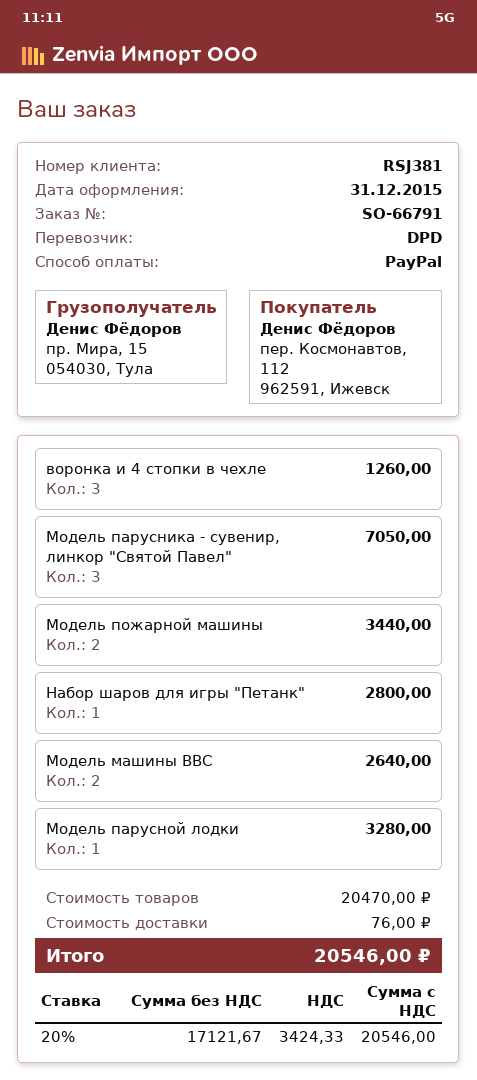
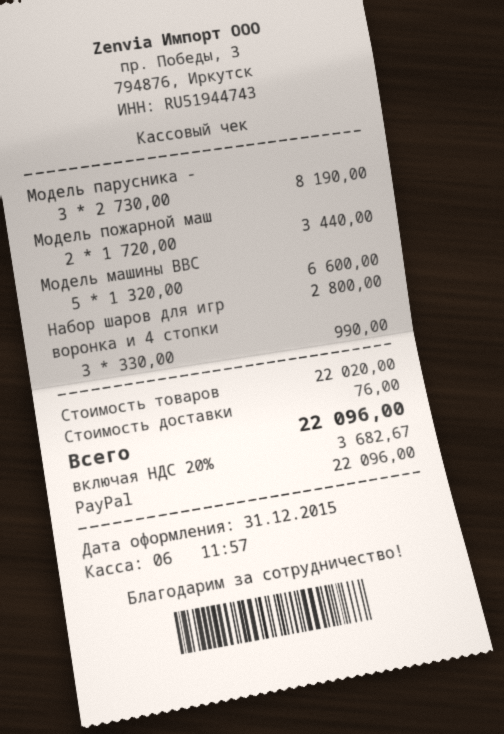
воронка и 4 стопки в чехле: 3 for 1260.00 -> 3 for 990.00
Модель парусника - сувенир, линкор "Святой Павел": 3 for 7050.00 -> 3 for 8190.00
Модель машины BBC: 2 for 2640.00 -> 5 for 6600.00
Модель парусной лодки: 1 for 3280.00 -> none
subtotal: 20470.00 -> 22020.00
tax: 20% = 3424.33 -> 20% = 3682.67
total: 20546.00 -> 22096.00

